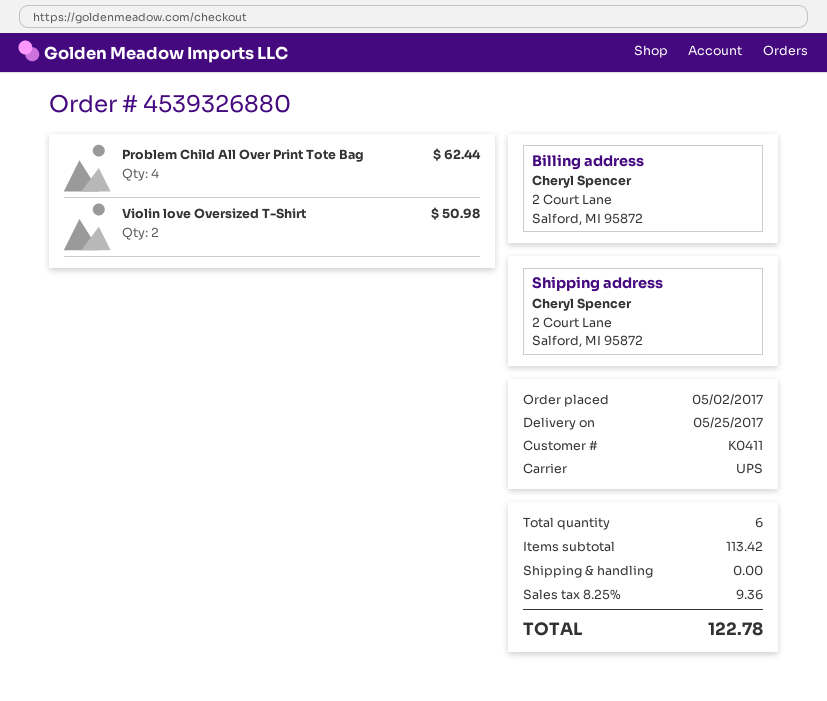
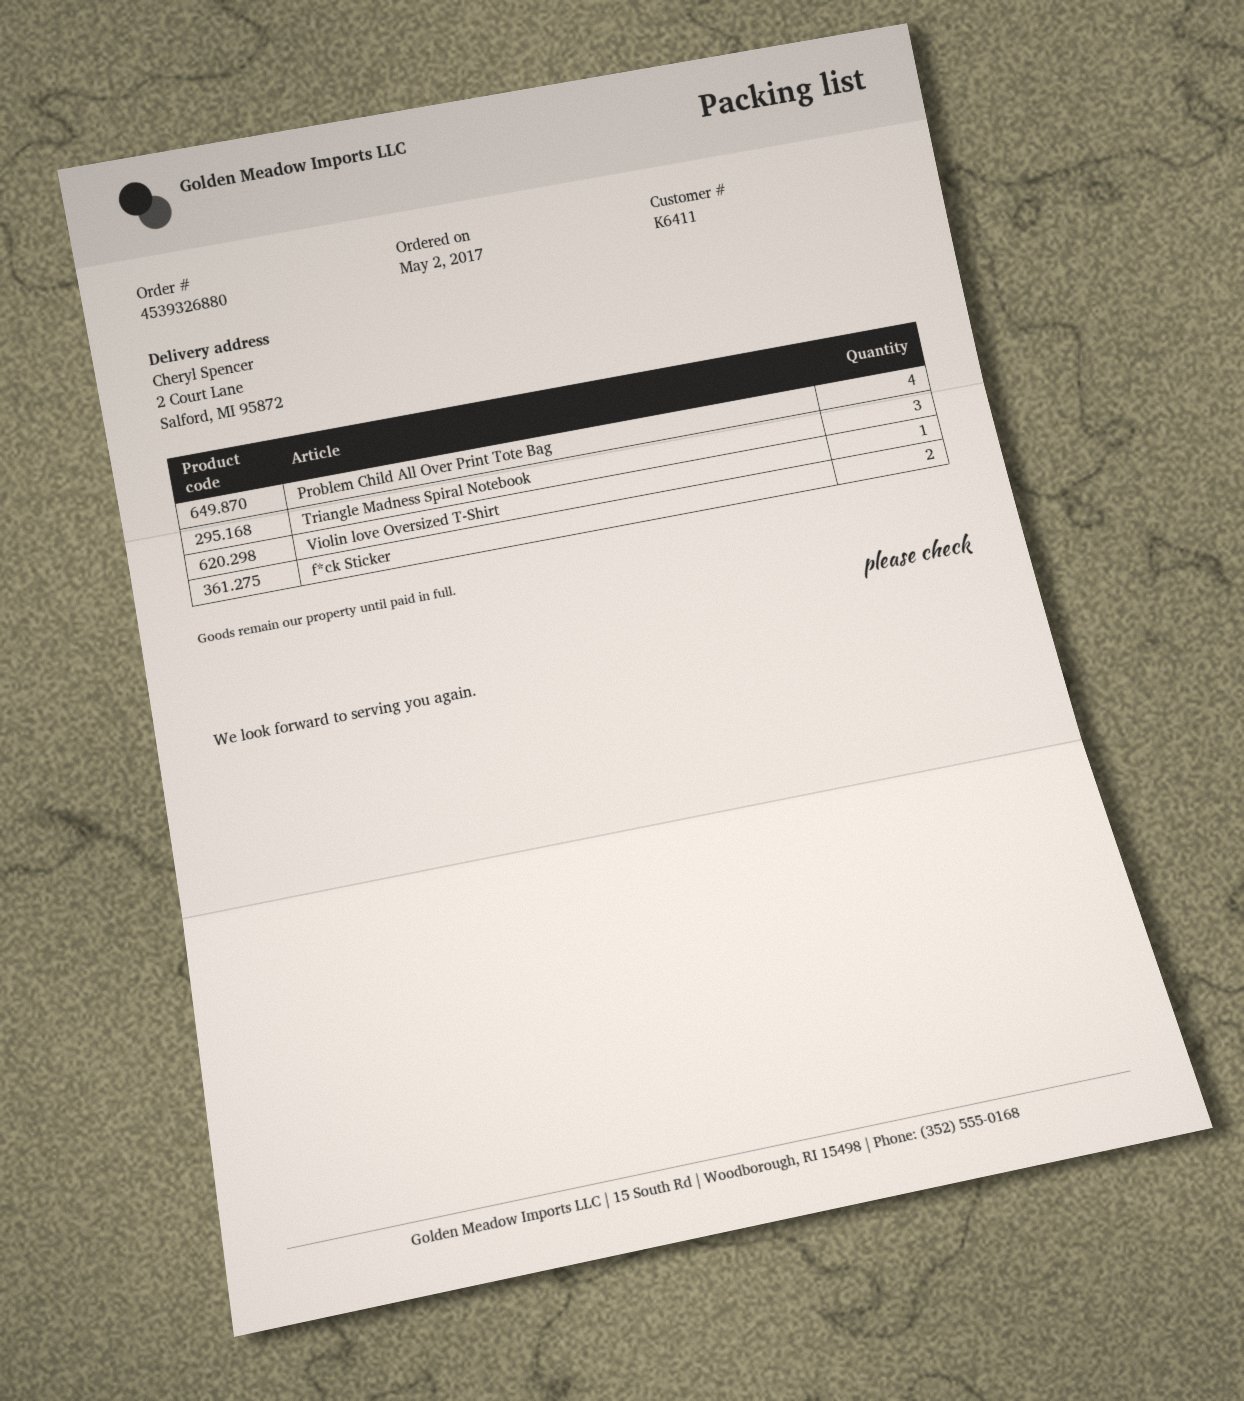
customer number: K0411 -> K6411
Violin love Oversized T-Shirt: 2 -> 1
Triangle Madness Spiral Notebook: none -> 3
f*ck Sticker: none -> 2

